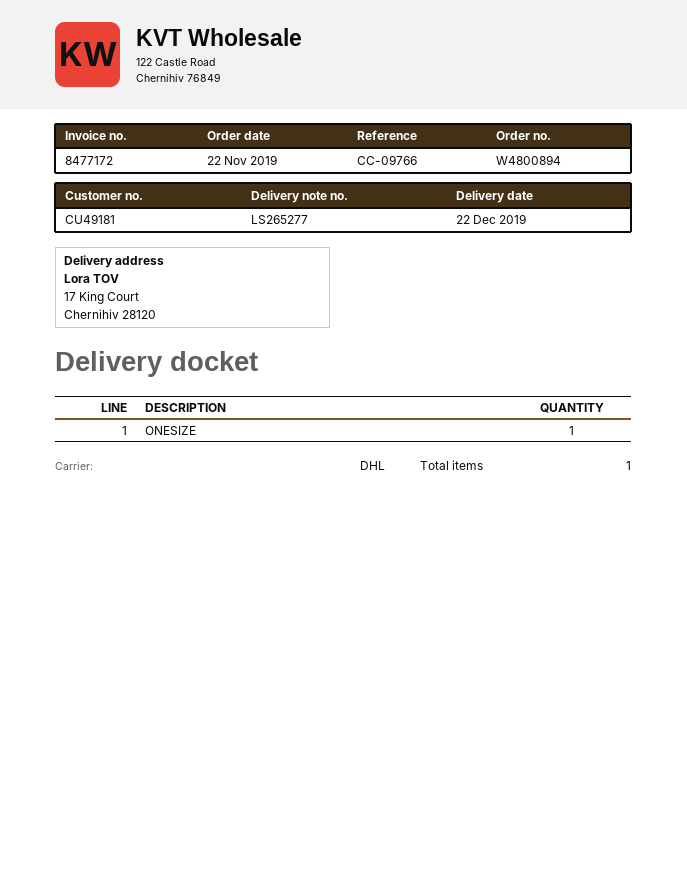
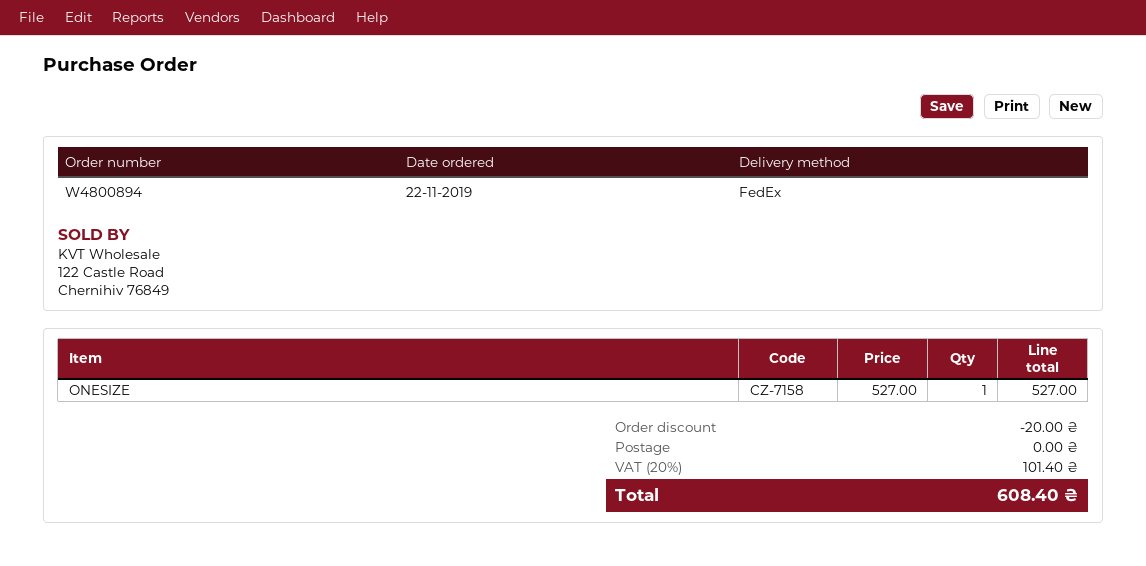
shipping method: DHL -> FedEx

